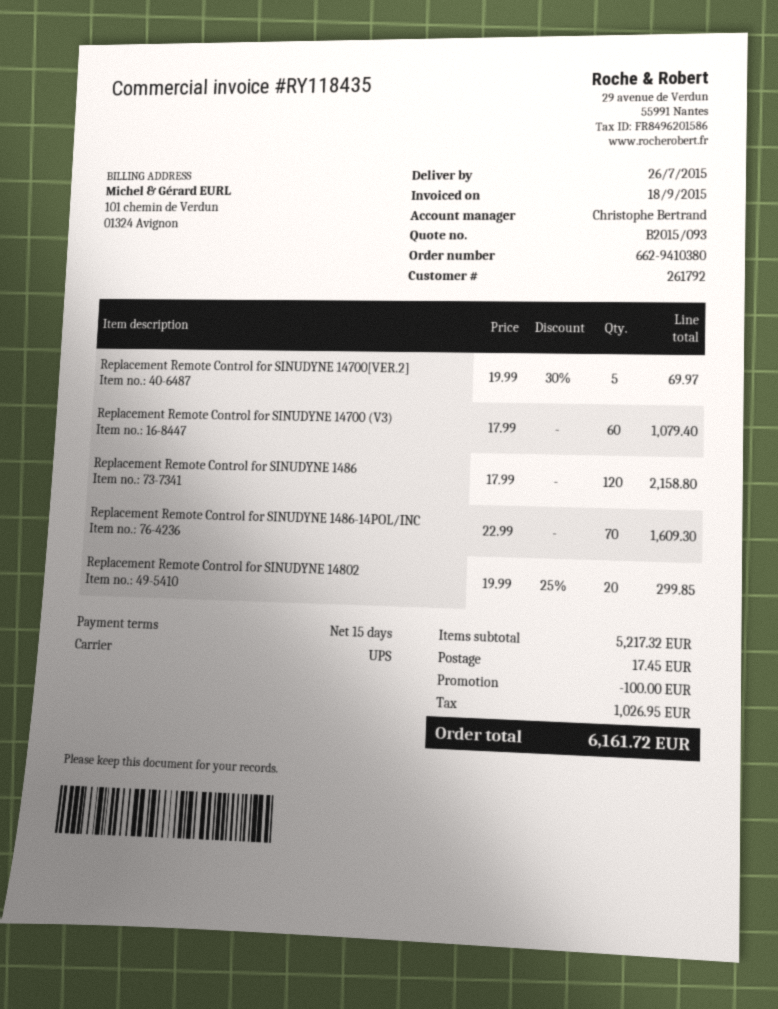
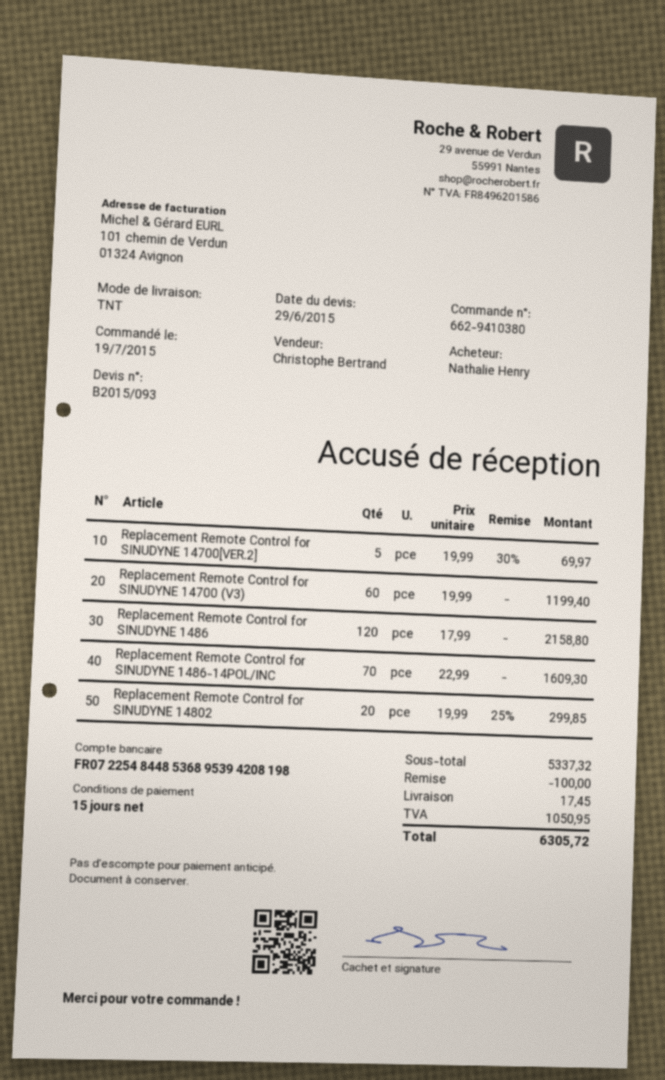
shipping method: UPS -> TNT
Replacement Remote Control for SINUDYNE 14700 (V3): 60 x 17.99 = 1079.40 -> 60 x 19.99 = 1199.40
subtotal: 5217.32 -> 5337.32
tax: 1026.95 -> 1050.95
total: 6161.72 -> 6305.72

